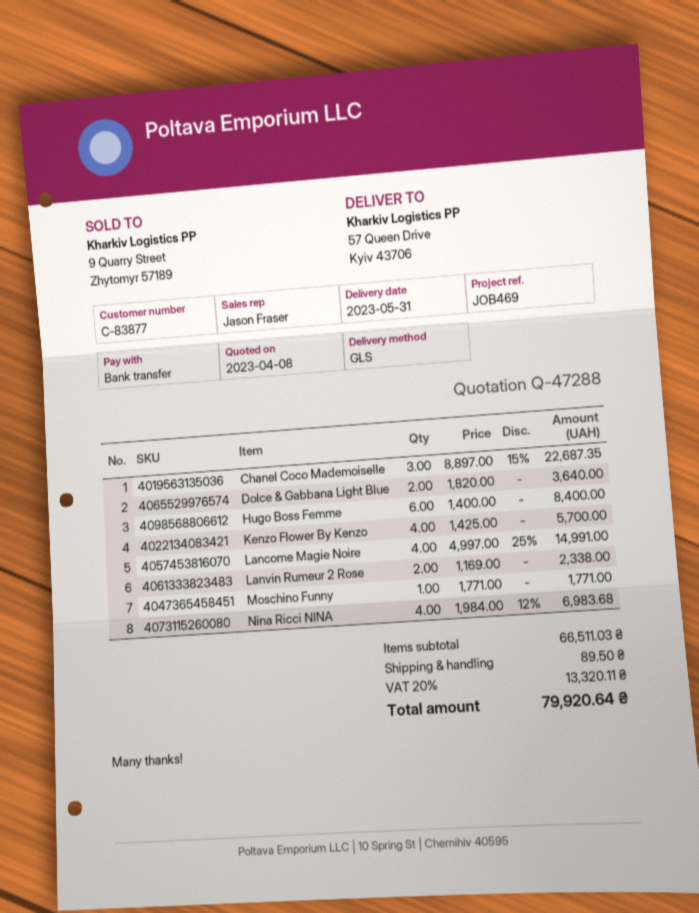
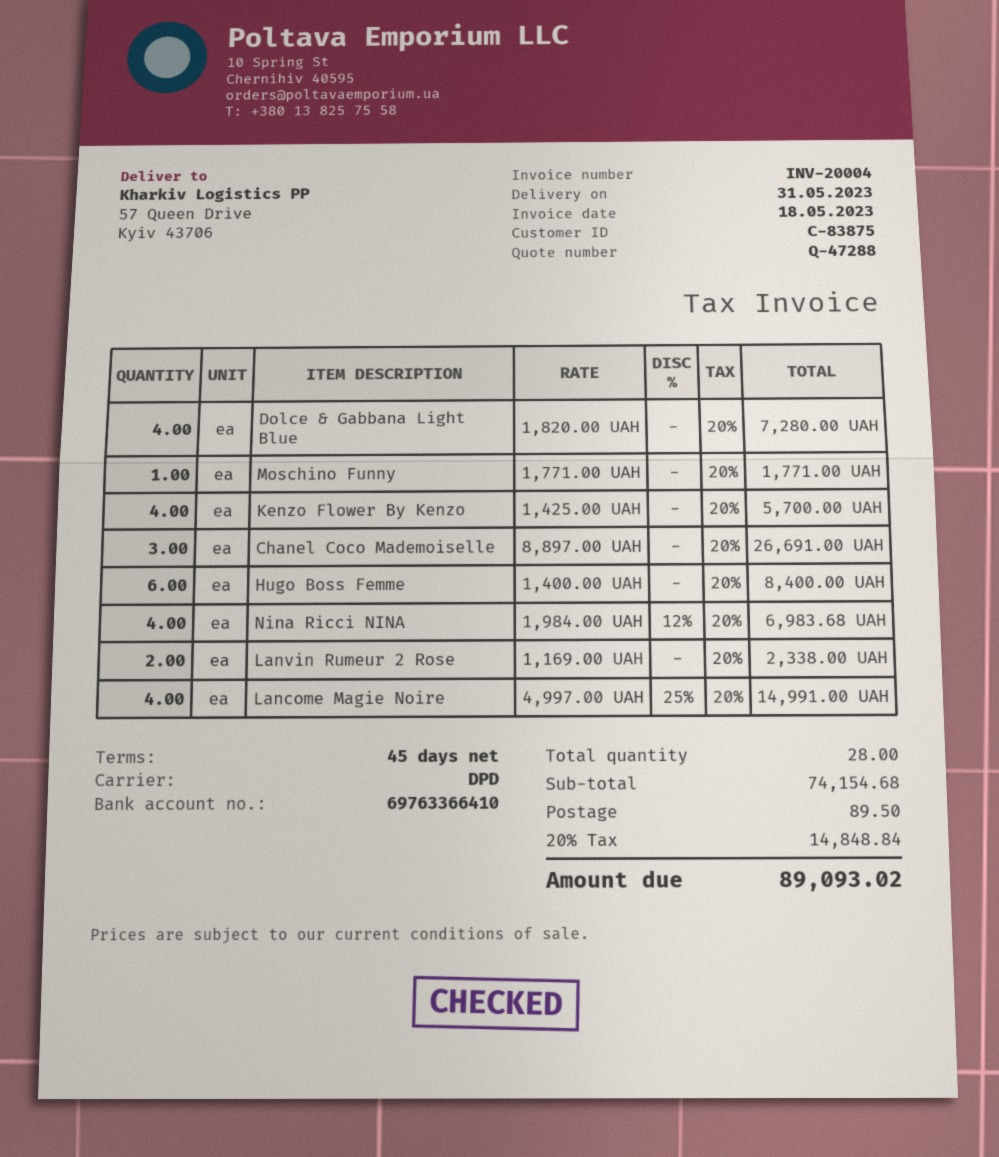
customer number: C-83877 -> C-83875
shipping method: GLS -> DPD
Chanel Coco Mademoiselle: 3 x 8897.00 - 15% = 22687.35 -> 3 x 8897.00 = 26691.00
Dolce & Gabbana Light Blue: 2 x 1820.00 = 3640.00 -> 4 x 1820.00 = 7280.00
subtotal: 66511.03 -> 74154.68
tax: 20% = 13320.11 -> 20% = 14848.84
total: 79920.64 -> 89093.02

